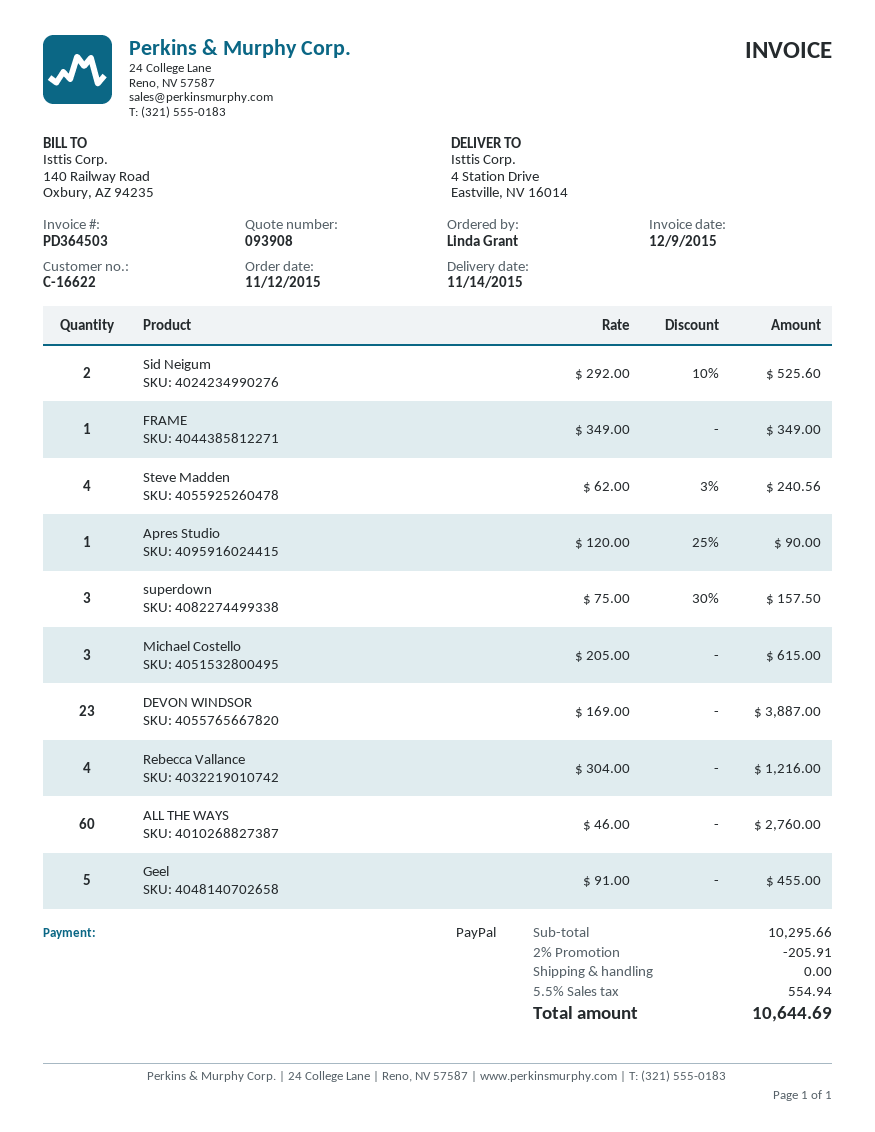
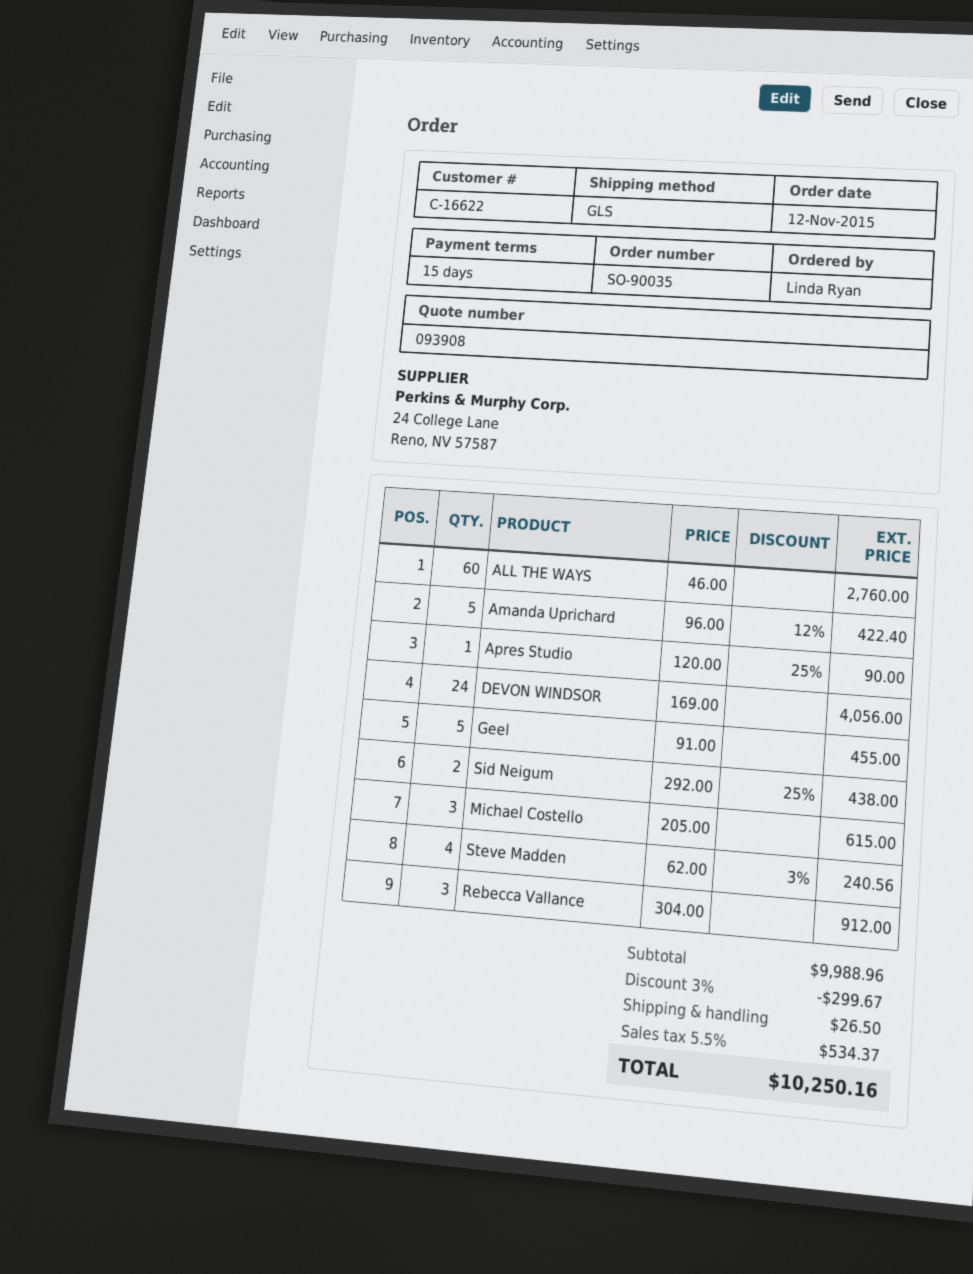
ordered by: Linda Grant -> Linda Ryan
Sid Neigum: 2 x 292.00 - 10% = 525.60 -> 2 x 292.00 - 25% = 438.00
FRAME: 1 x 349.00 = 349.00 -> none
superdown: 3 x 75.00 - 30% = 157.50 -> none
DEVON WINDSOR: 23 x 169.00 = 3887.00 -> 24 x 169.00 = 4056.00
Rebecca Vallance: 4 x 304.00 = 1216.00 -> 3 x 304.00 = 912.00
Amanda Uprichard: none -> 5 x 96.00 - 12% = 422.40
subtotal: 10295.66 -> 9988.96
discount: 2% = 205.91 -> 3% = 299.67
shipping: 0.00 -> 26.50
tax: 5.5% = 554.94 -> 5.5% = 534.37
total: 10644.69 -> 10250.16

